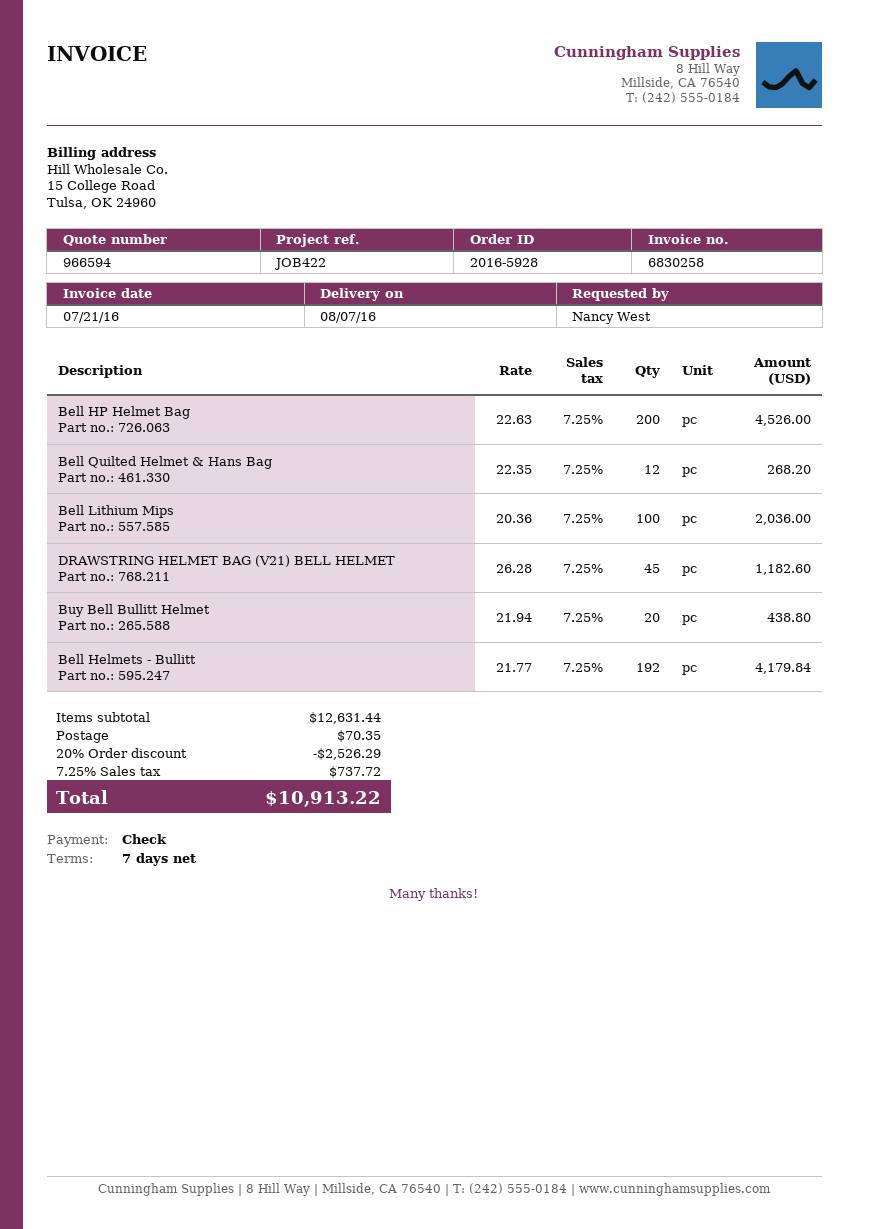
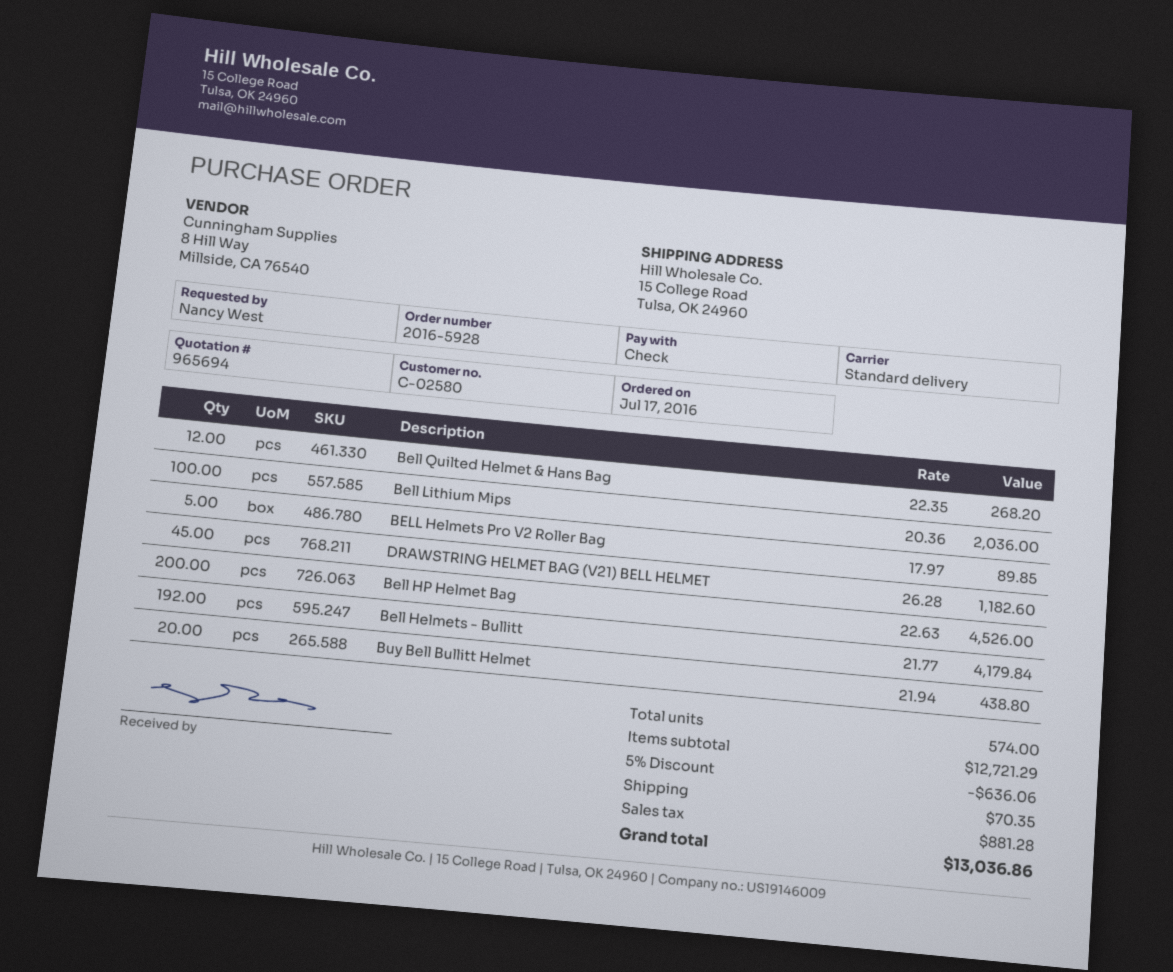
quote number: 966594 -> 965694
BELL Helmets Pro V2 Roller Bag: none -> 5 x 17.97 = 89.85
subtotal: 12631.44 -> 12721.29
discount: 20% = 2526.29 -> 5% = 636.06
tax: 737.72 -> 881.28
total: 10913.22 -> 13036.86

